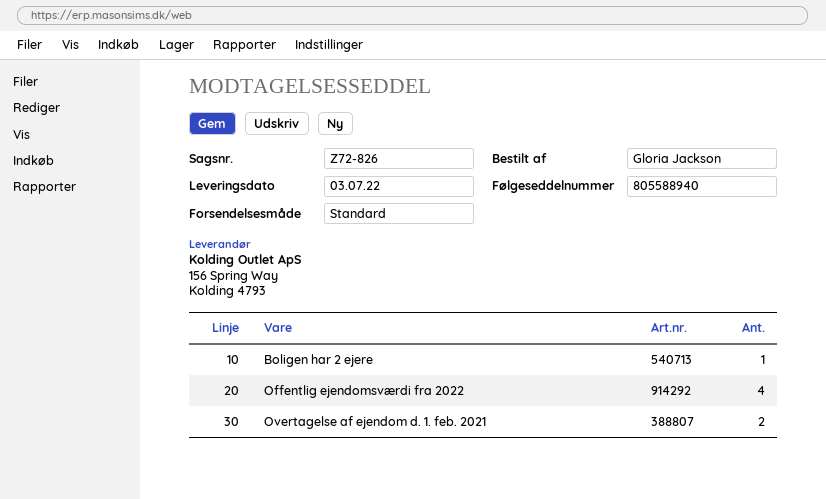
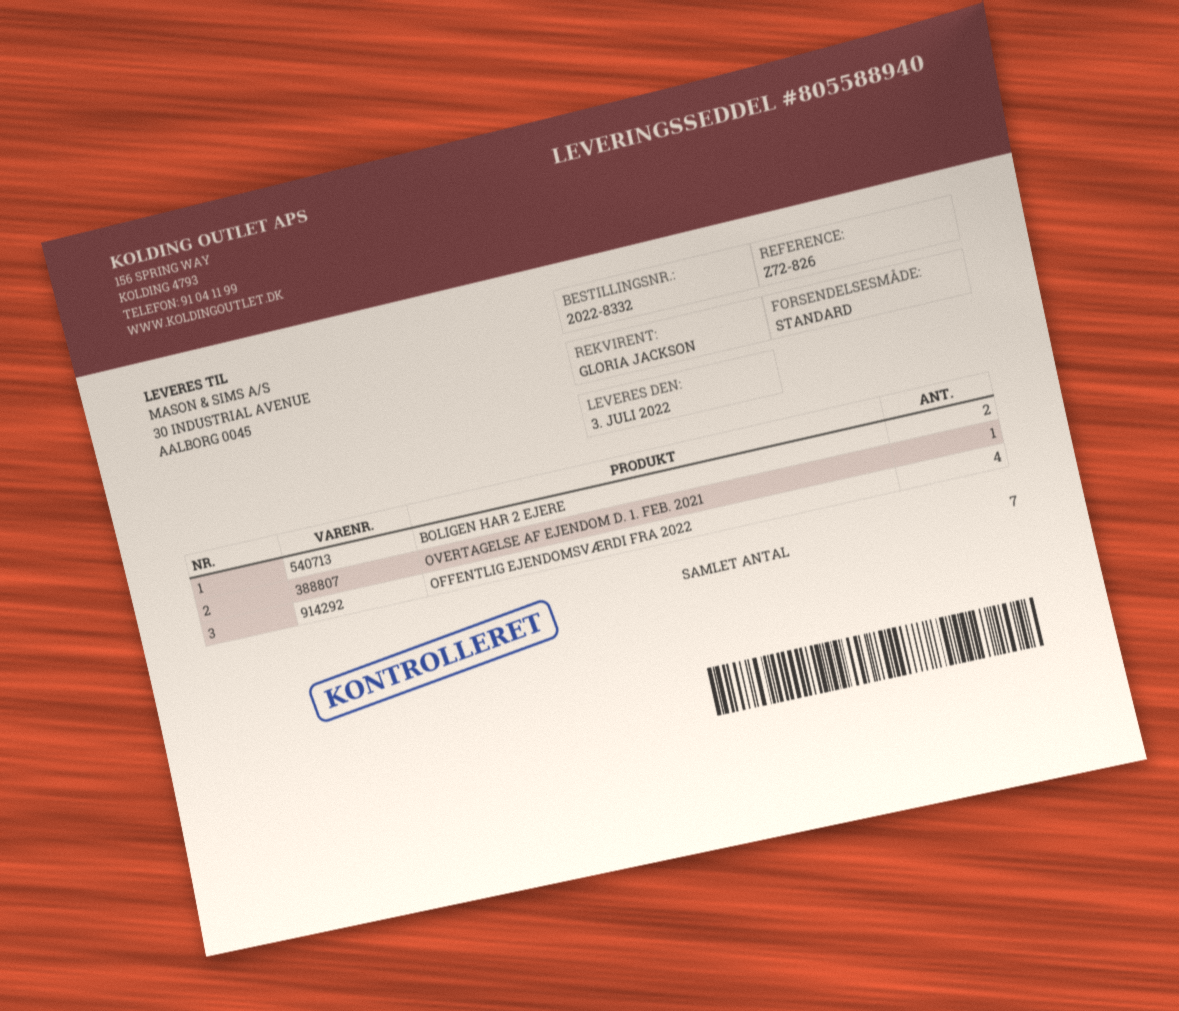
Boligen har 2 ejere: 1 -> 2
Overtagelse af ejendom d. 1. feb. 2021: 2 -> 1

